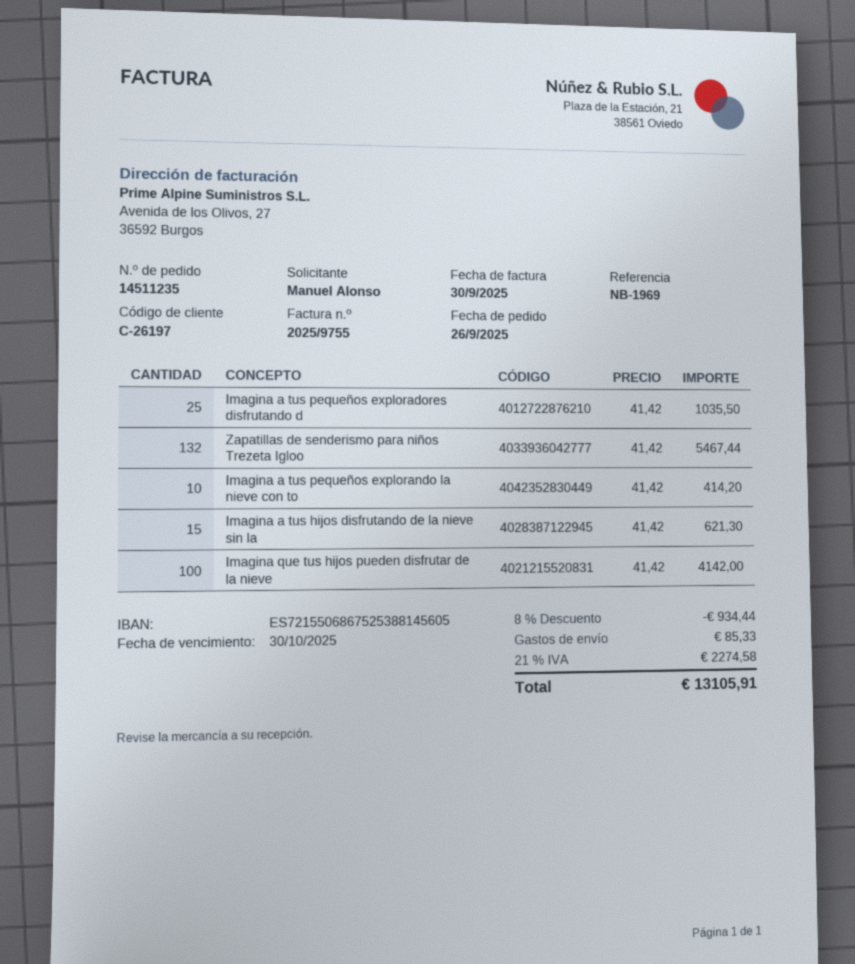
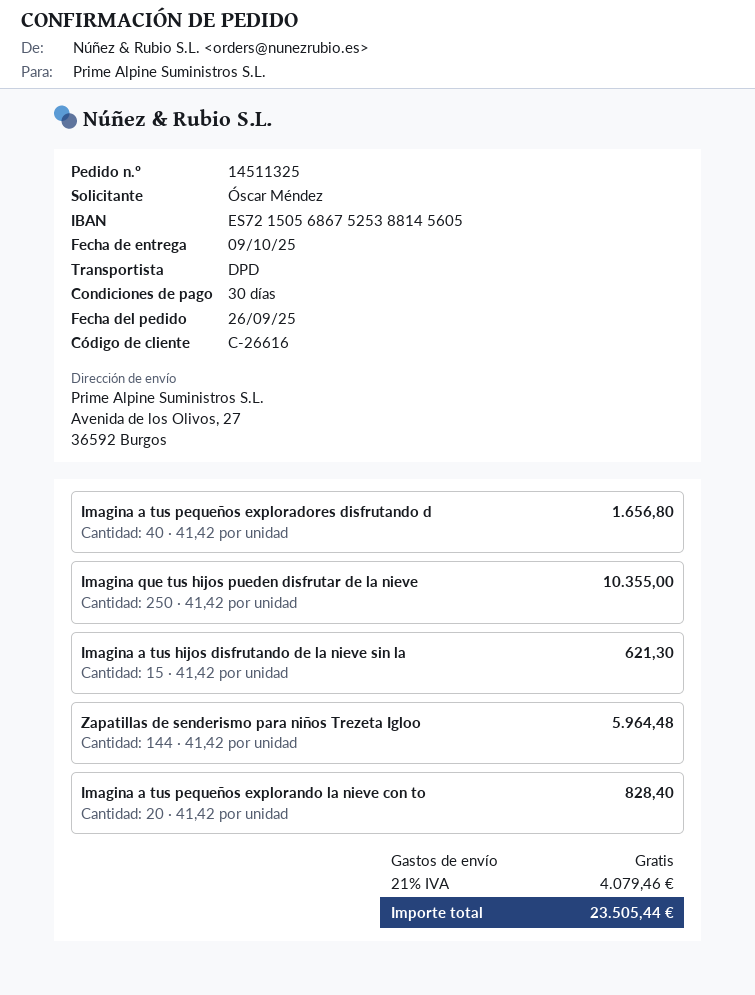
order number: 14511235 -> 14511325
customer number: C-26197 -> C-26616
ordered by: Manuel Alonso -> Óscar Méndez
bank account: ES7215506867525388145605 -> ES7215056867525388145605
Imagina a tus pequeños exploradores disfrutando d: 25 x 41.42 = 1035.50 -> 40 x 41.42 = 1656.80
Zapatillas de senderismo para niños Trezeta Igloo: 132 x 41.42 = 5467.44 -> 144 x 41.42 = 5964.48
Imagina a tus pequeños explorando la nieve con to: 10 x 41.42 = 414.20 -> 20 x 41.42 = 828.40
Imagina que tus hijos pueden disfrutar de la nieve: 100 x 41.42 = 4142.00 -> 250 x 41.42 = 10355.00
discount: 8% = 934.44 -> none
shipping: 85.33 -> 0.00
tax: 21% = 2274.58 -> 21% = 4079.46
total: 13105.91 -> 23505.44

